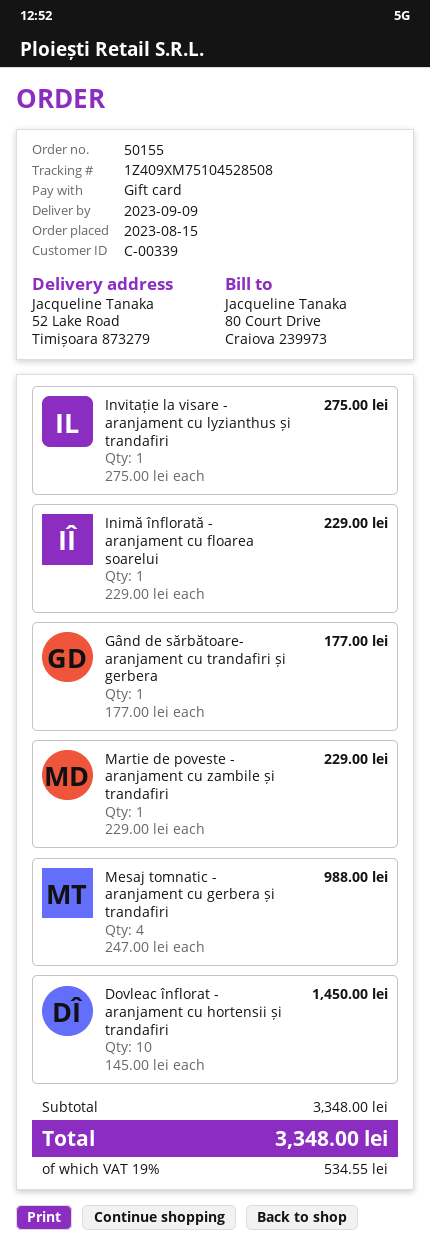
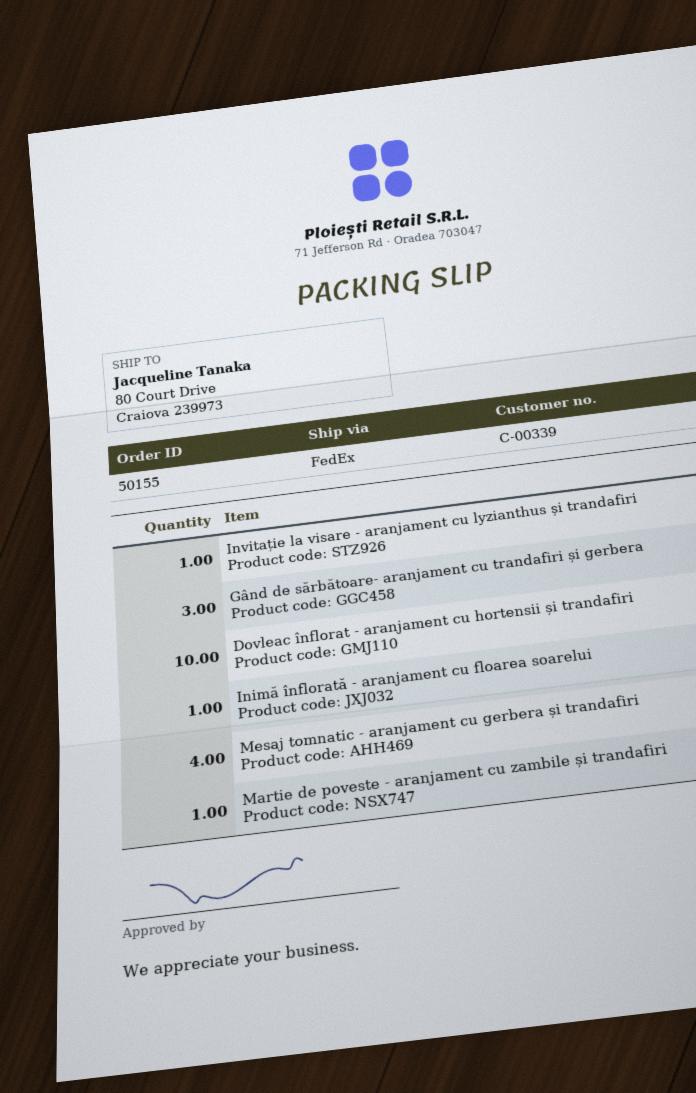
ship to: 52 Lake Road, Timișoara 873279 -> 80 Court Drive, Craiova 239973
Gând de sărbătoare- aranjament cu trandafiri și gerbera: 1 -> 3

